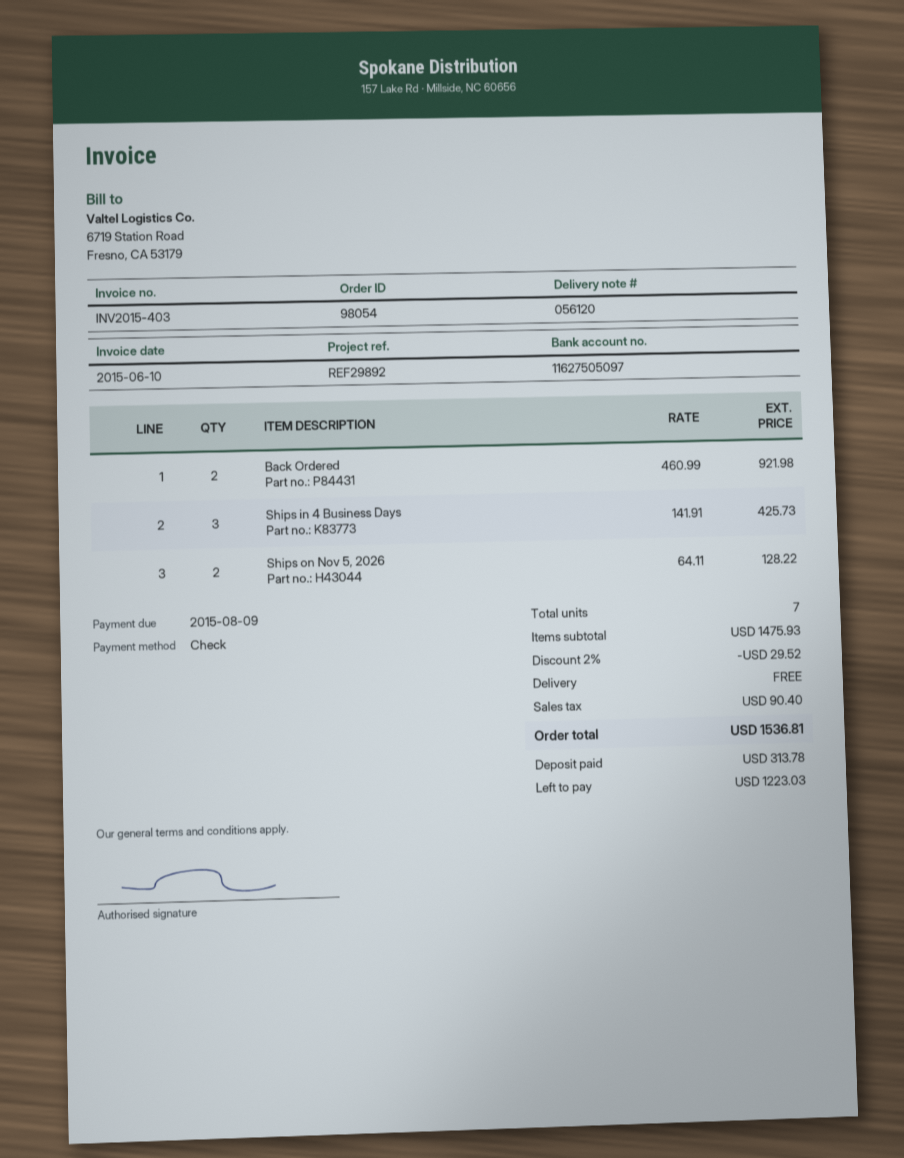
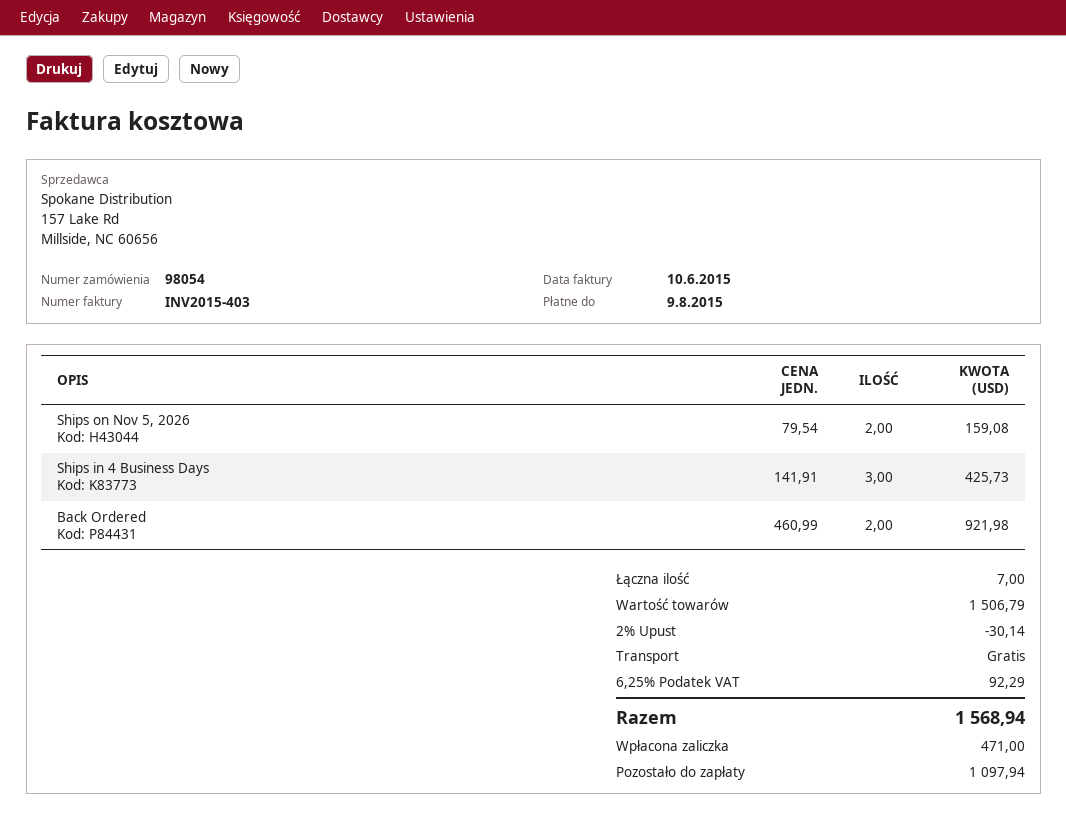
Ships on Nov 5, 2026: 2 x 64.11 = 128.22 -> 2 x 79.54 = 159.08
subtotal: 1475.93 -> 1506.79
discount: 2% = 29.52 -> 2% = 30.14
tax: 90.40 -> 92.29
total: 1536.81 -> 1568.94
deposit: 313.78 -> 471.00
balance: 1223.03 -> 1097.94

